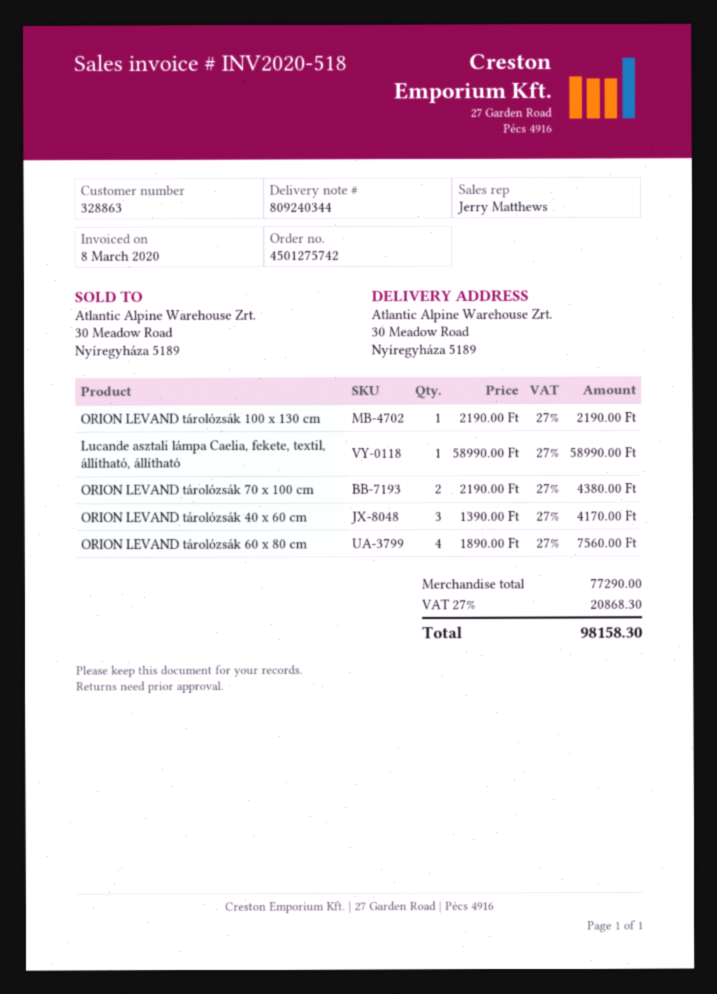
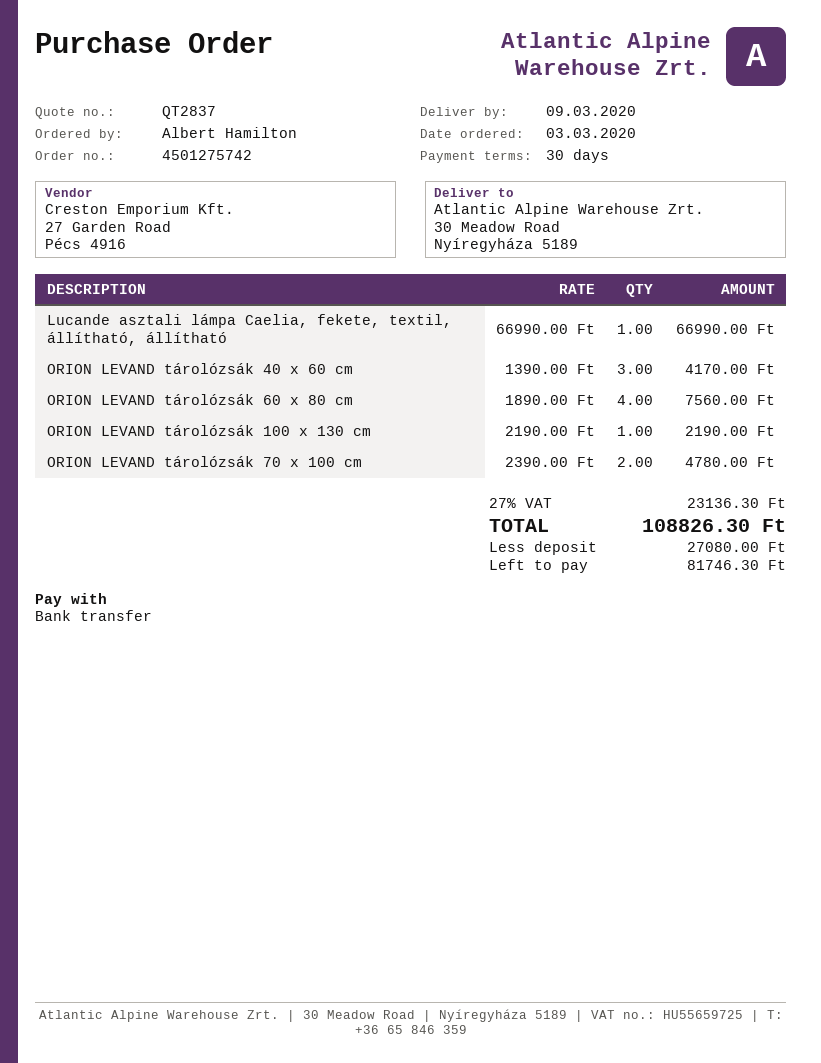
Lucande asztali lámpa Caelia, fekete, textil, állítható, állítható: 1 x 58990.00 = 58990.00 -> 1 x 66990.00 = 66990.00
ORION LEVAND tárolózsák 70 x 100 cm: 2 x 2190.00 = 4380.00 -> 2 x 2390.00 = 4780.00
tax: 27% = 20868.30 -> 27% = 23136.30
total: 98158.30 -> 108826.30

